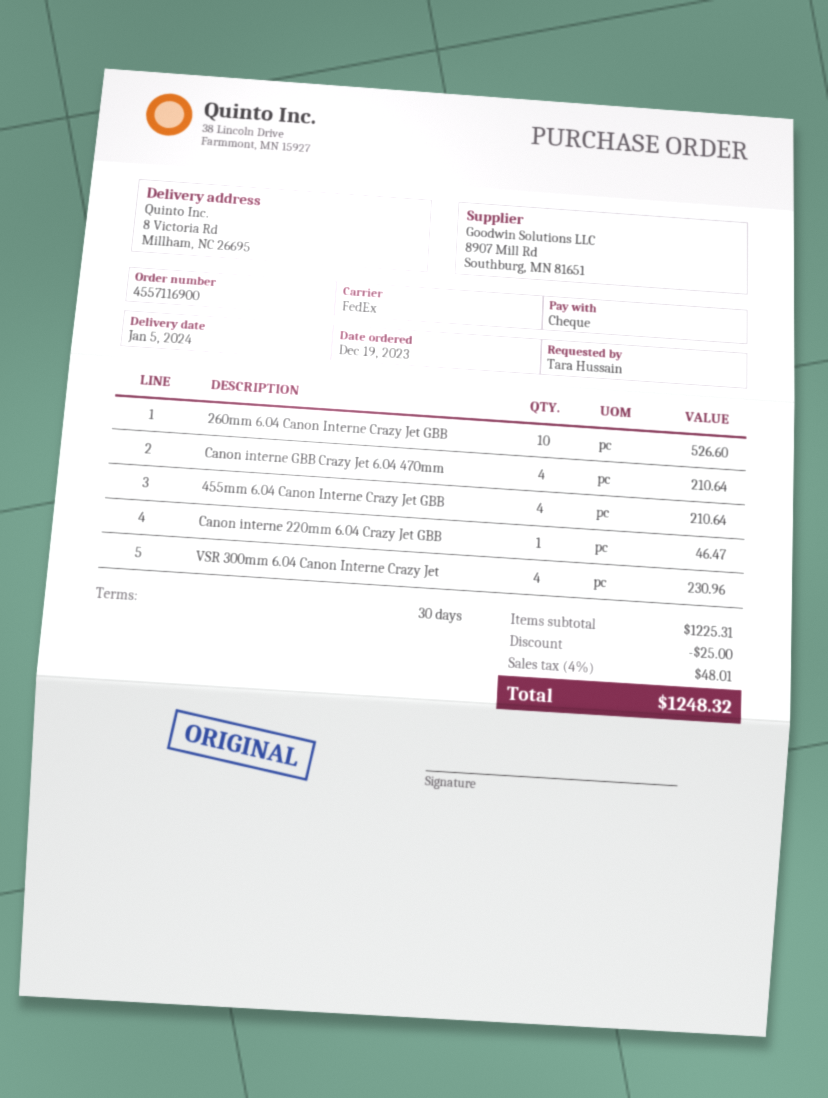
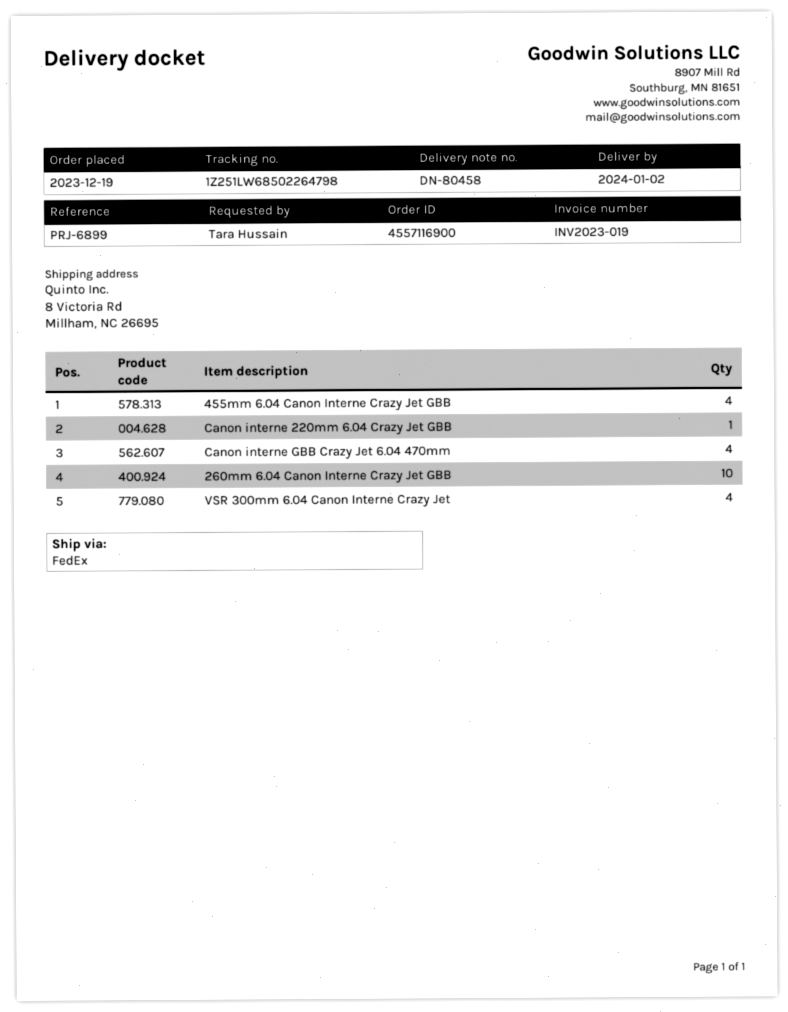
delivery date: 2024-01-05 -> 2024-01-02

